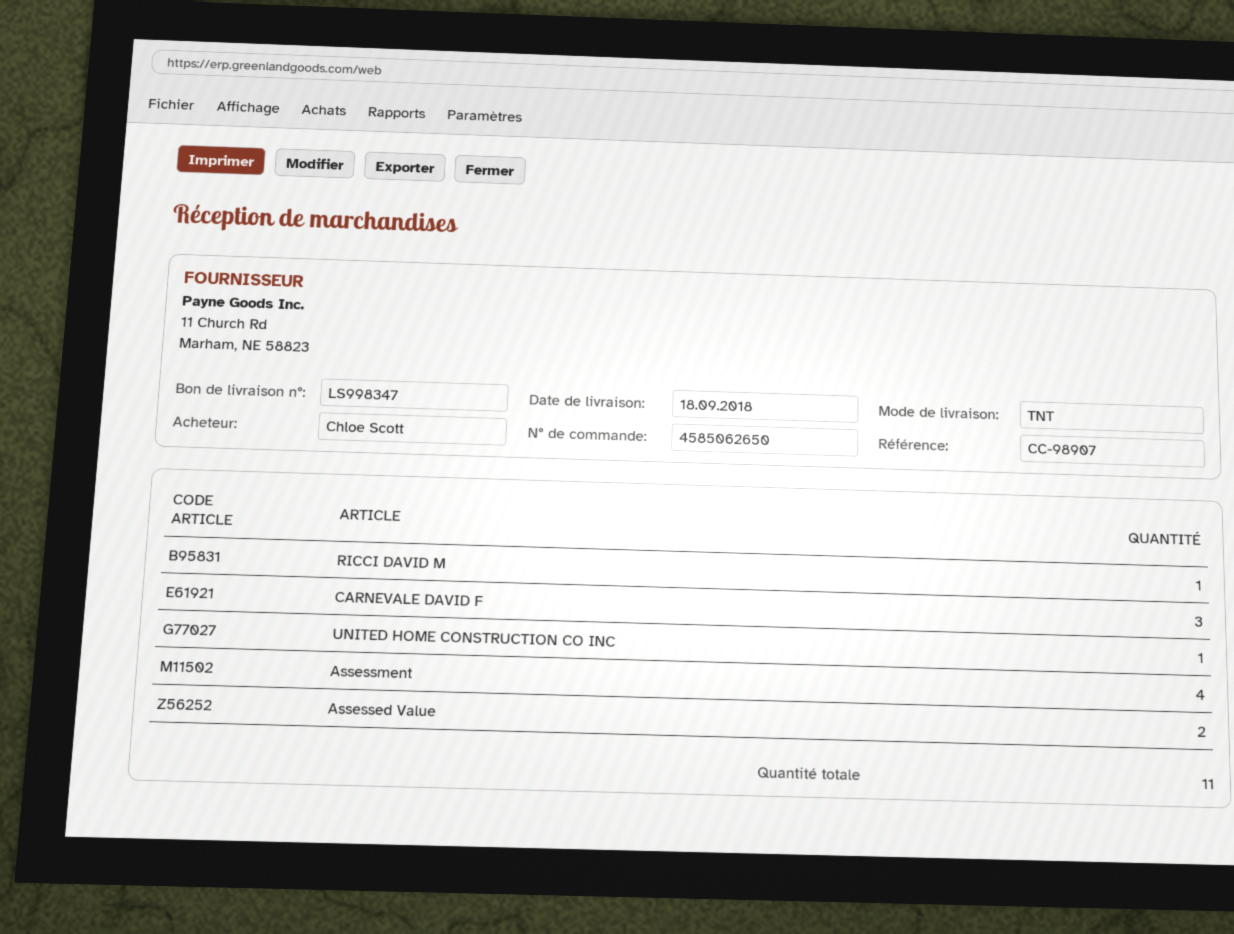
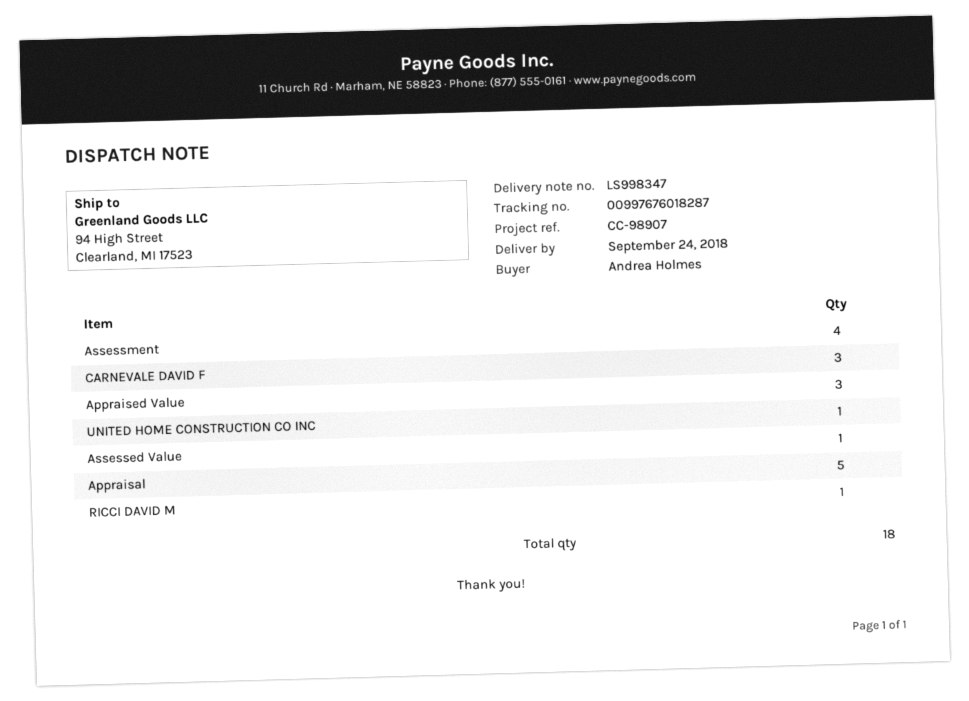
delivery date: 2018-09-18 -> 2018-09-24
ordered by: Chloe Scott -> Andrea Holmes
Assessed Value: 2 -> 1
Appraised Value: none -> 3
Appraisal: none -> 5
total quantity: 11 -> 18

